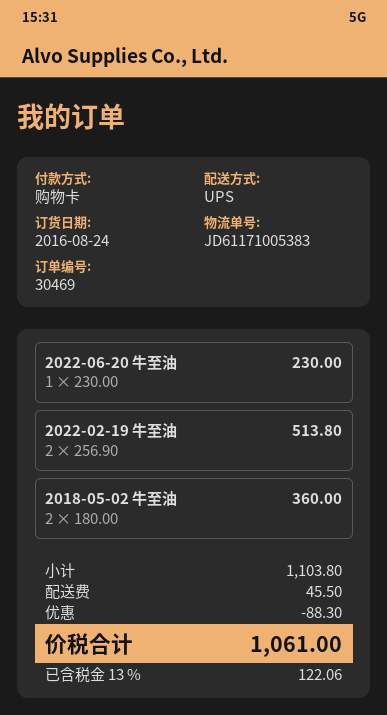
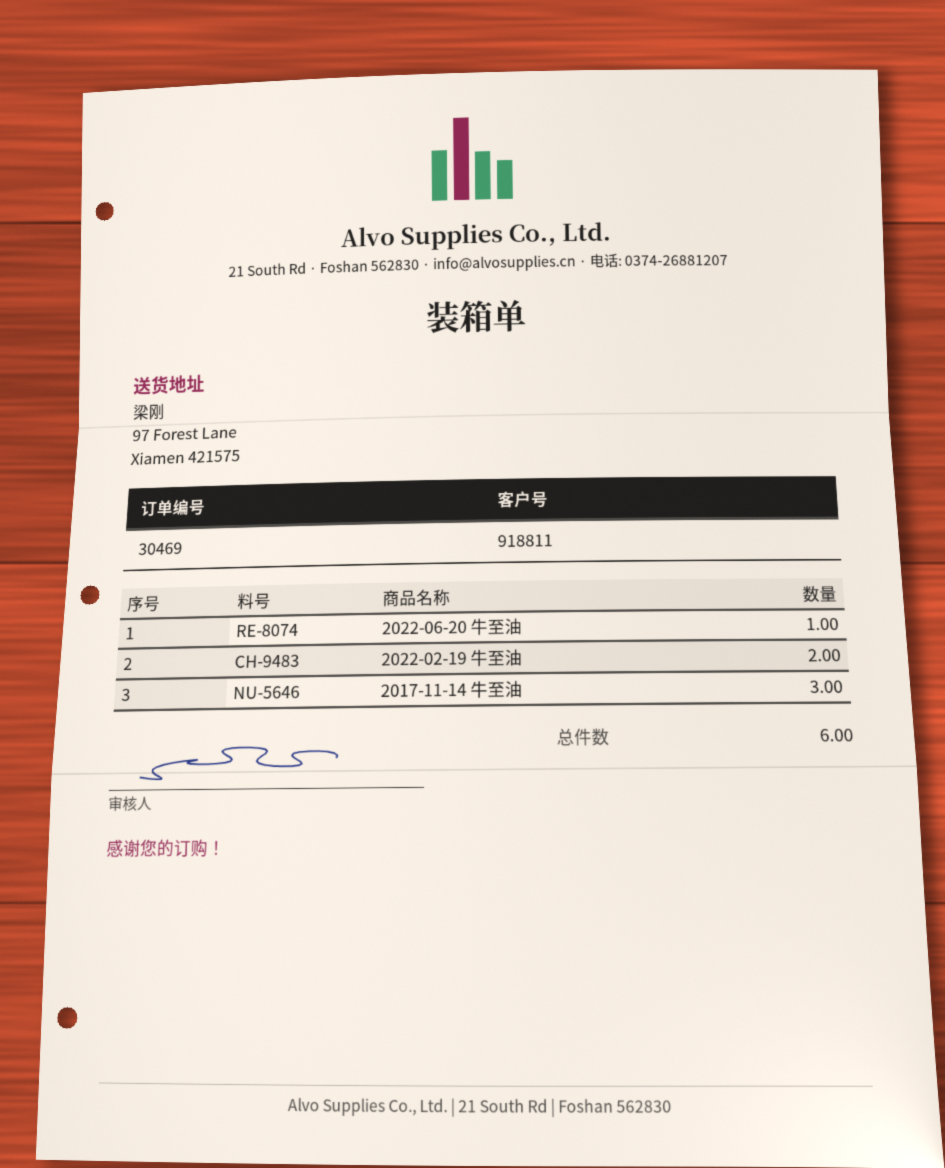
2018-05-02 牛至油: 2 -> none
2017-11-14 牛至油: none -> 3

